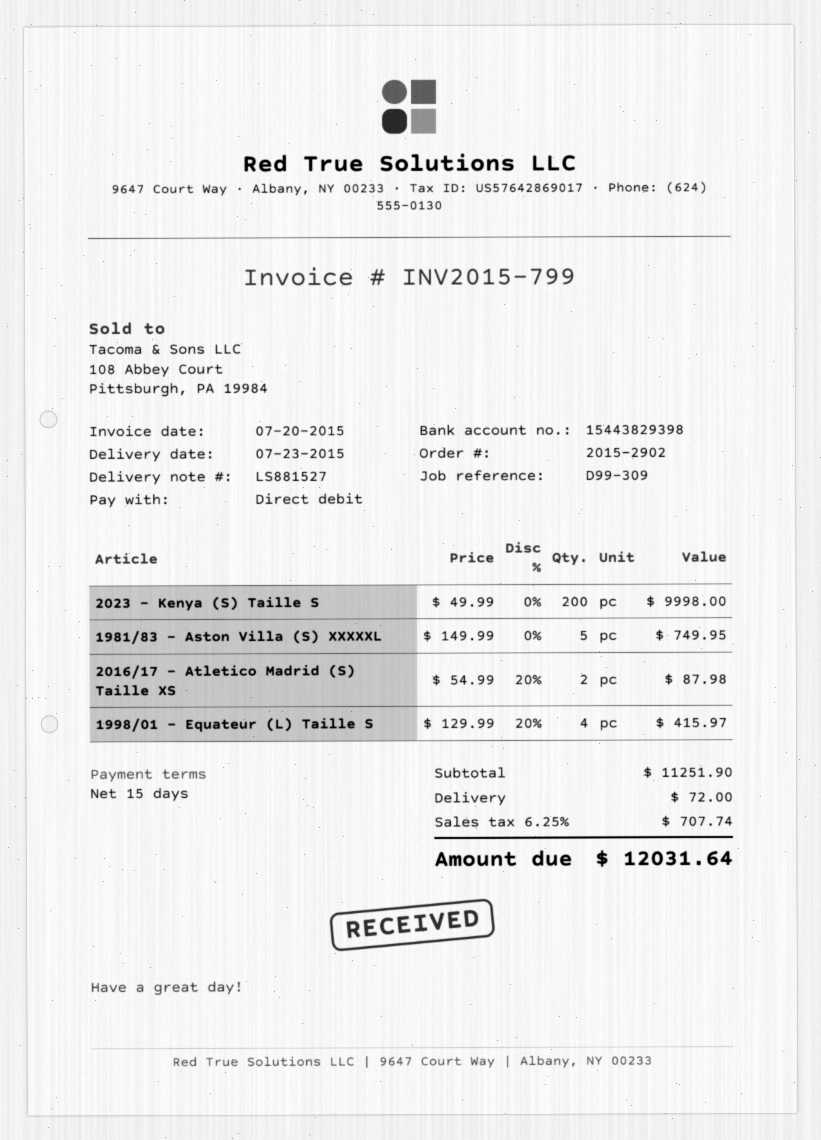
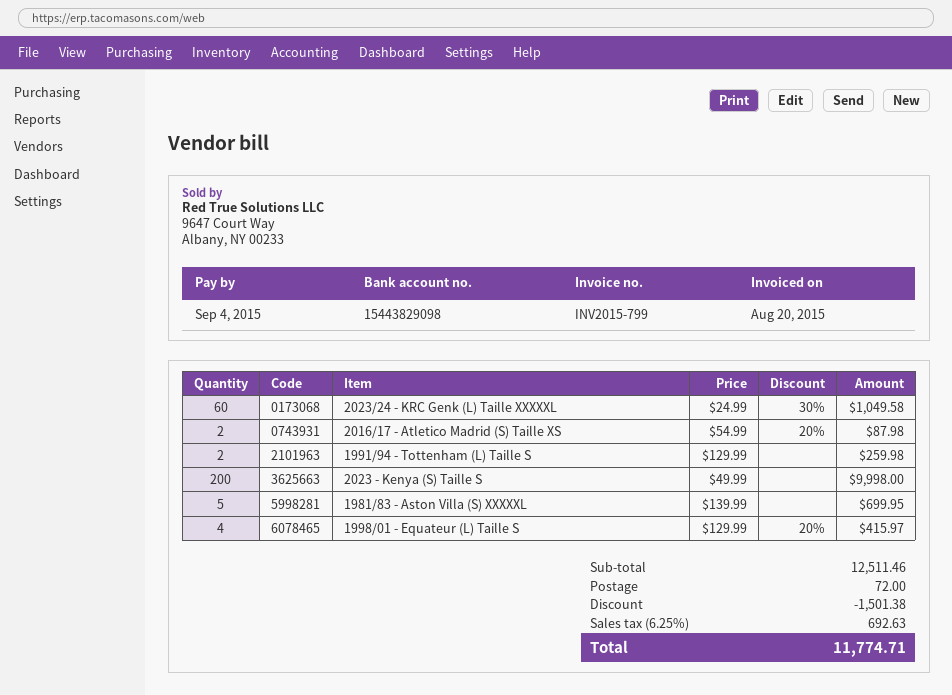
invoice date: 2015-07-20 -> 2015-08-20
bank account: 15443829398 -> 15443829098
1981/83 - Aston Villa (S) XXXXXL: 5 x 149.99 = 749.95 -> 5 x 139.99 = 699.95
2023/24 - KRC Genk (L) Taille XXXXXL: none -> 60 x 24.99 - 30% = 1049.58
1991/94 - Tottenham (L) Taille S: none -> 2 x 129.99 = 259.98
subtotal: 11251.90 -> 12511.46
discount: none -> 1501.38
tax: 6.25% = 707.74 -> 6.25% = 692.63
total: 12031.64 -> 11774.71

